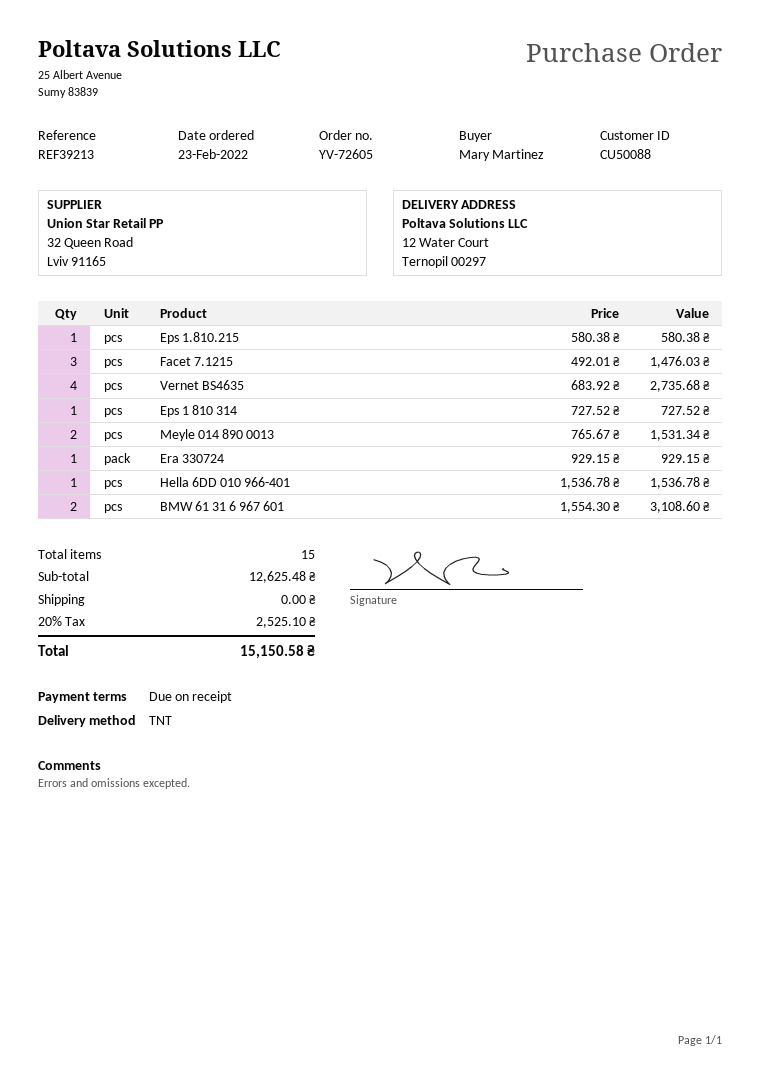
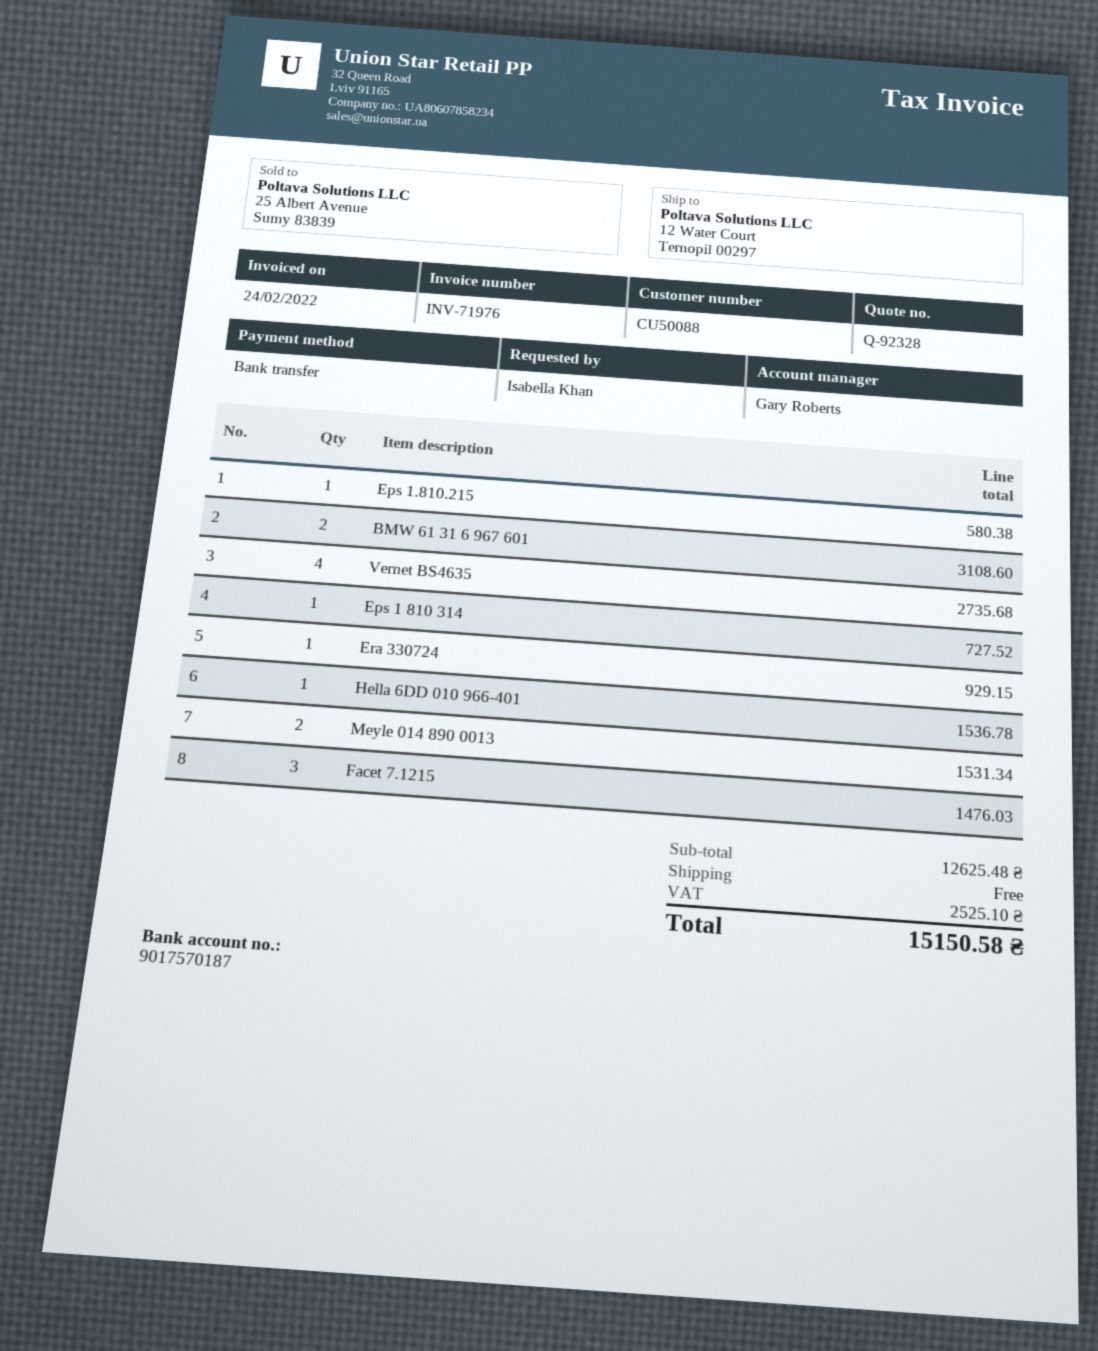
ordered by: Mary Martinez -> Isabella Khan

